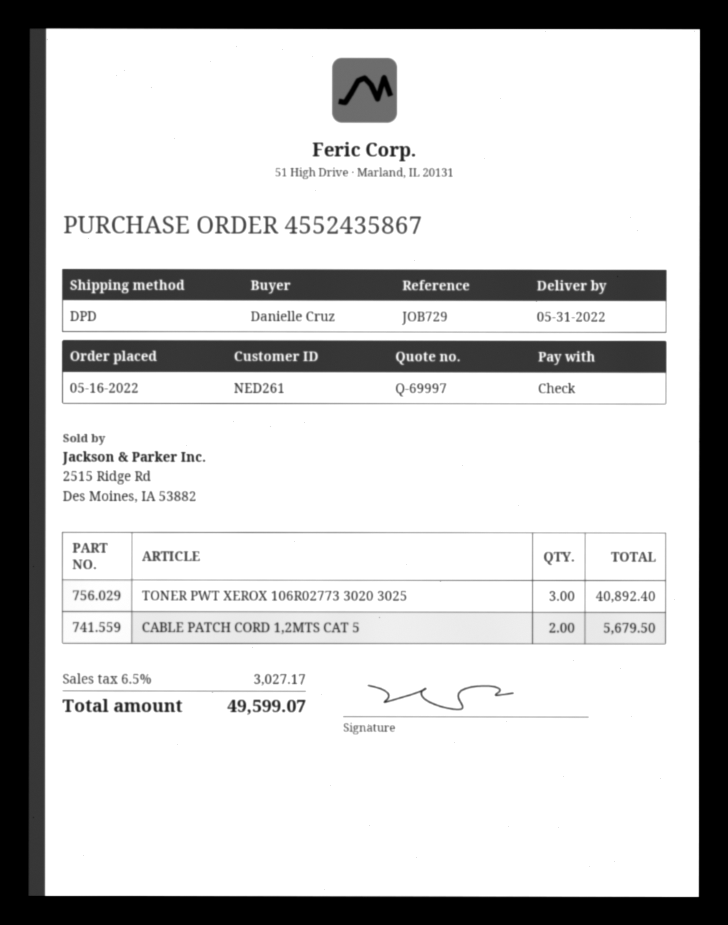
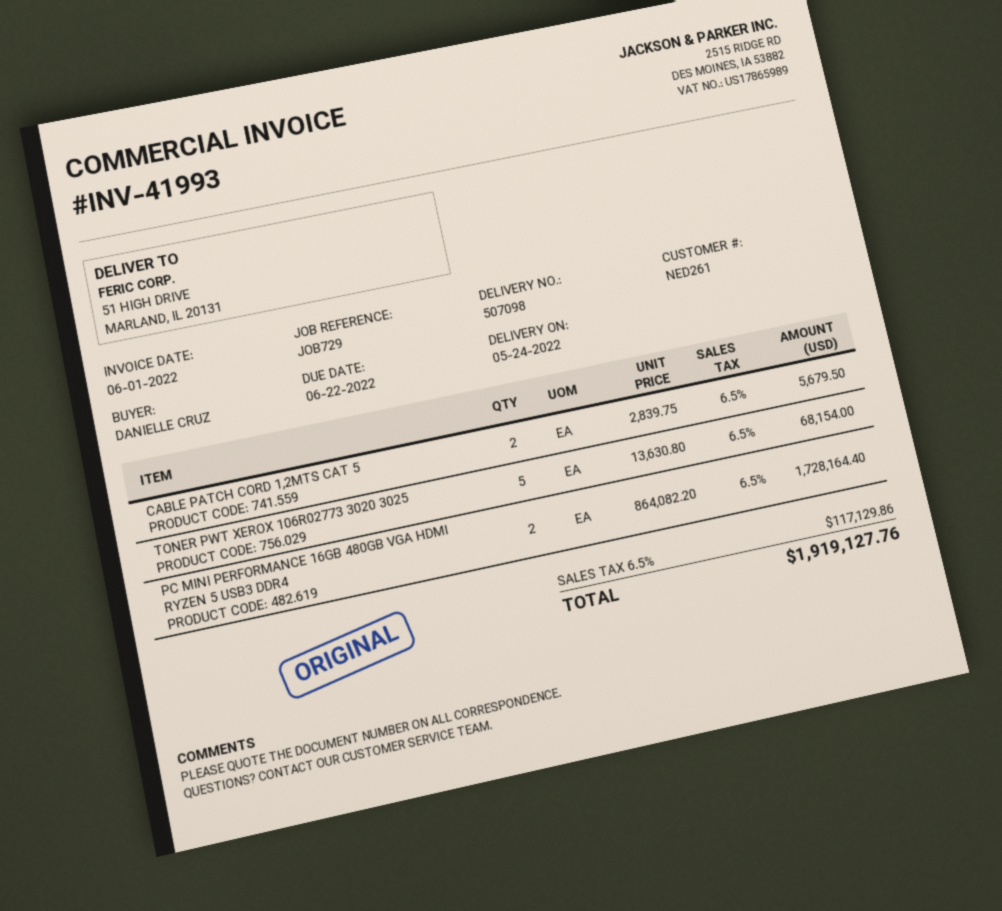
delivery date: 2022-05-31 -> 2022-05-24
TONER PWT XEROX 106R02773 3020 3025: 3 for 40892.40 -> 5 for 68154.00
PC MINI PERFORMANCE 16GB 480GB VGA HDMI RYZEN 5 USB3 DDR4: none -> 2 for 1728164.40
tax: 6.5% = 3027.17 -> 6.5% = 117129.86
total: 49599.07 -> 1919127.76

